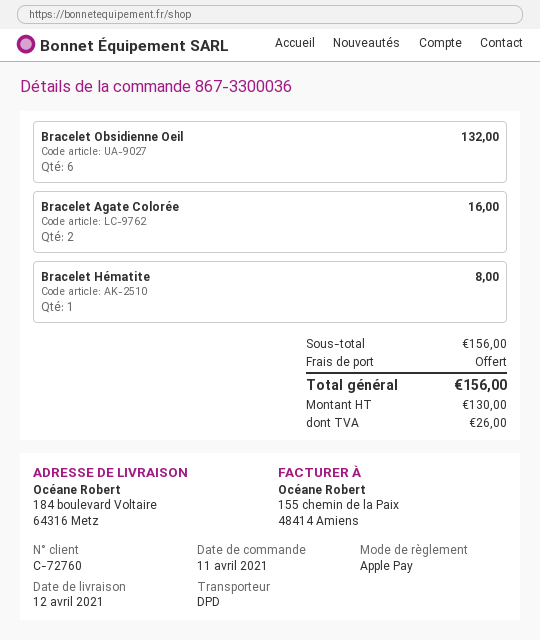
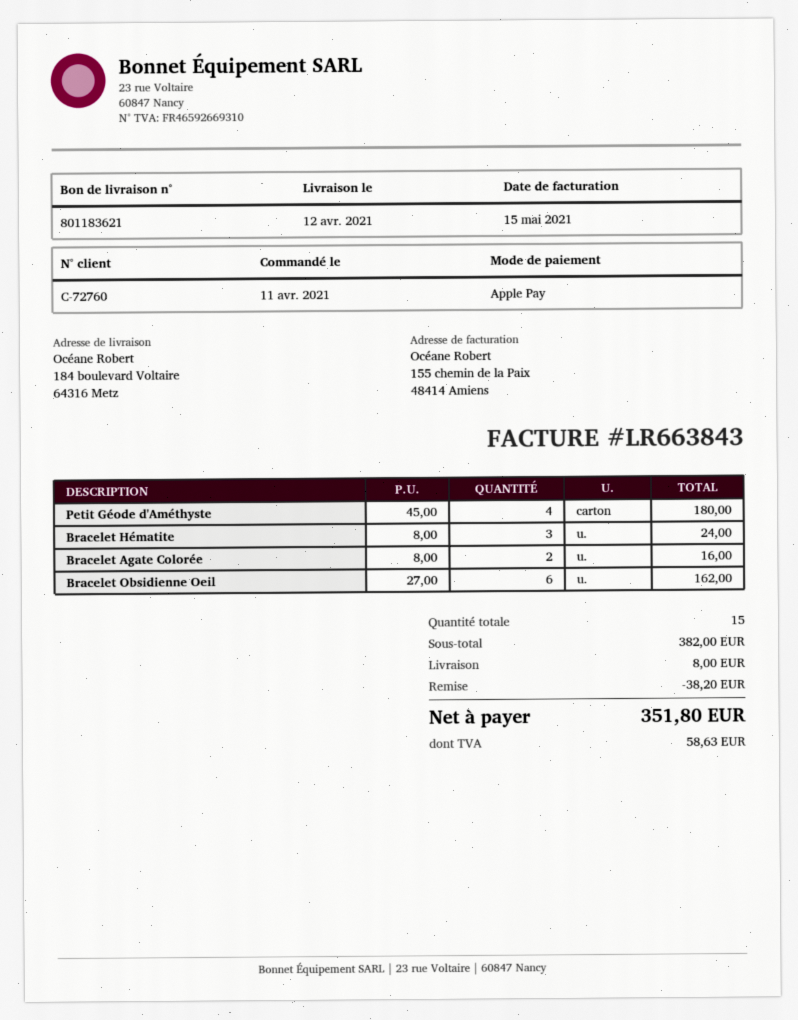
Bracelet Obsidienne Oeil: 6 for 132.00 -> 6 for 162.00
Bracelet Hématite: 1 for 8.00 -> 3 for 24.00
Petit Géode d'Améthyste: none -> 4 for 180.00
subtotal: 156.00 -> 382.00
discount: none -> 38.20
shipping: 0.00 -> 8.00
tax: 26.00 -> 58.63
total: 156.00 -> 351.80

